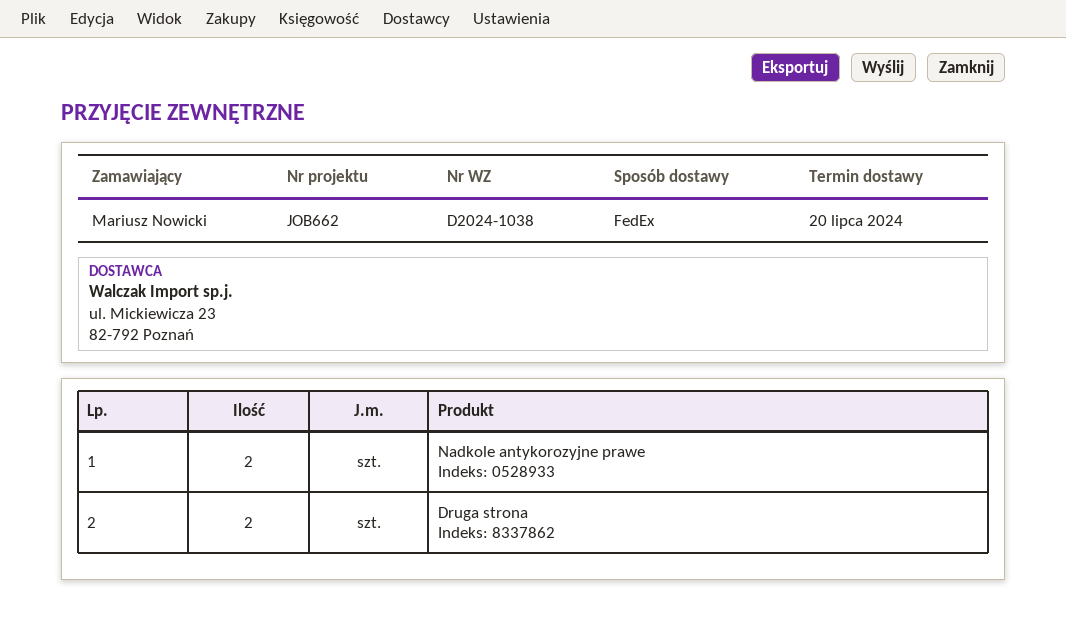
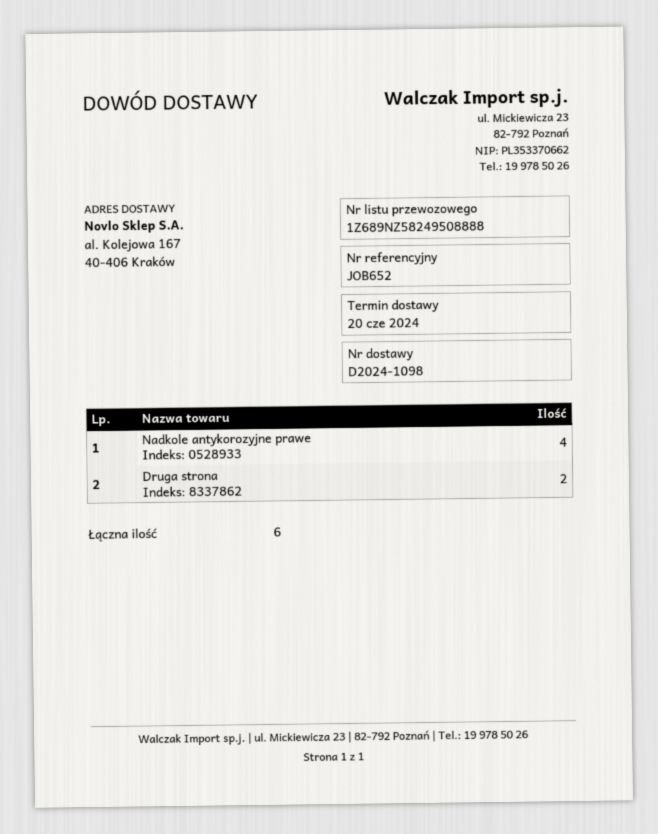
delivery note number: D2024-1038 -> D2024-1098
delivery date: 2024-07-20 -> 2024-06-20
reference: JOB662 -> JOB652
Nadkole antykorozyjne prawe: 2 -> 4

